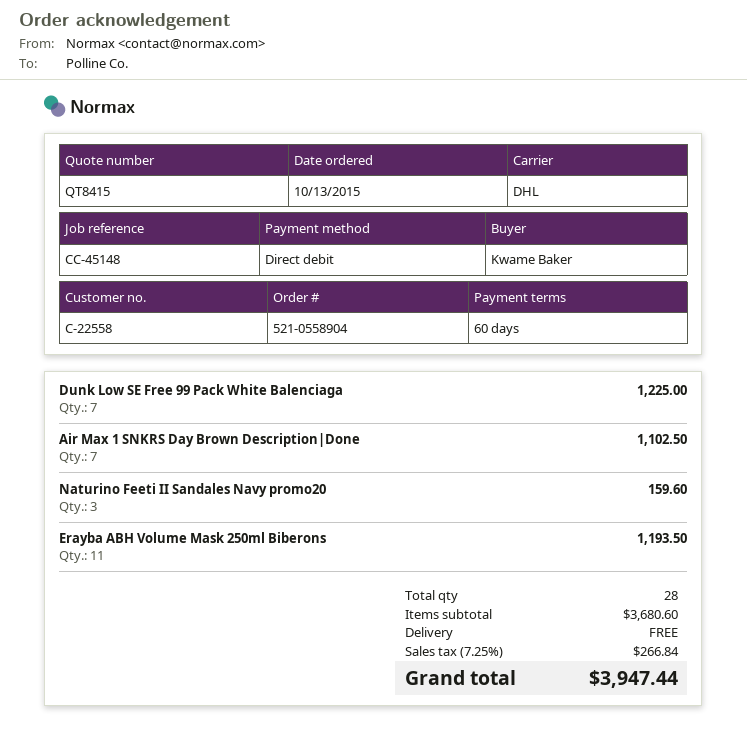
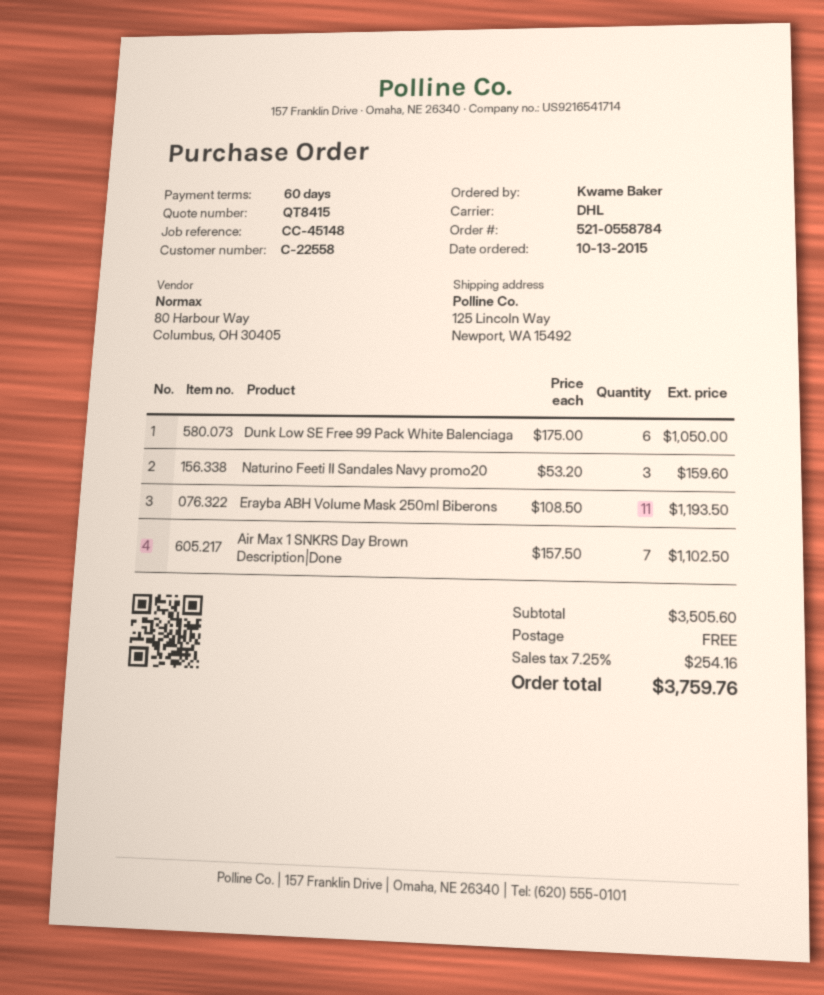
order number: 521-0558904 -> 521-0558784
Dunk Low SE Free 99 Pack White Balenciaga: 7 for 1225.00 -> 6 for 1050.00
subtotal: 3680.60 -> 3505.60
tax: 7.25% = 266.84 -> 7.25% = 254.16
total: 3947.44 -> 3759.76

